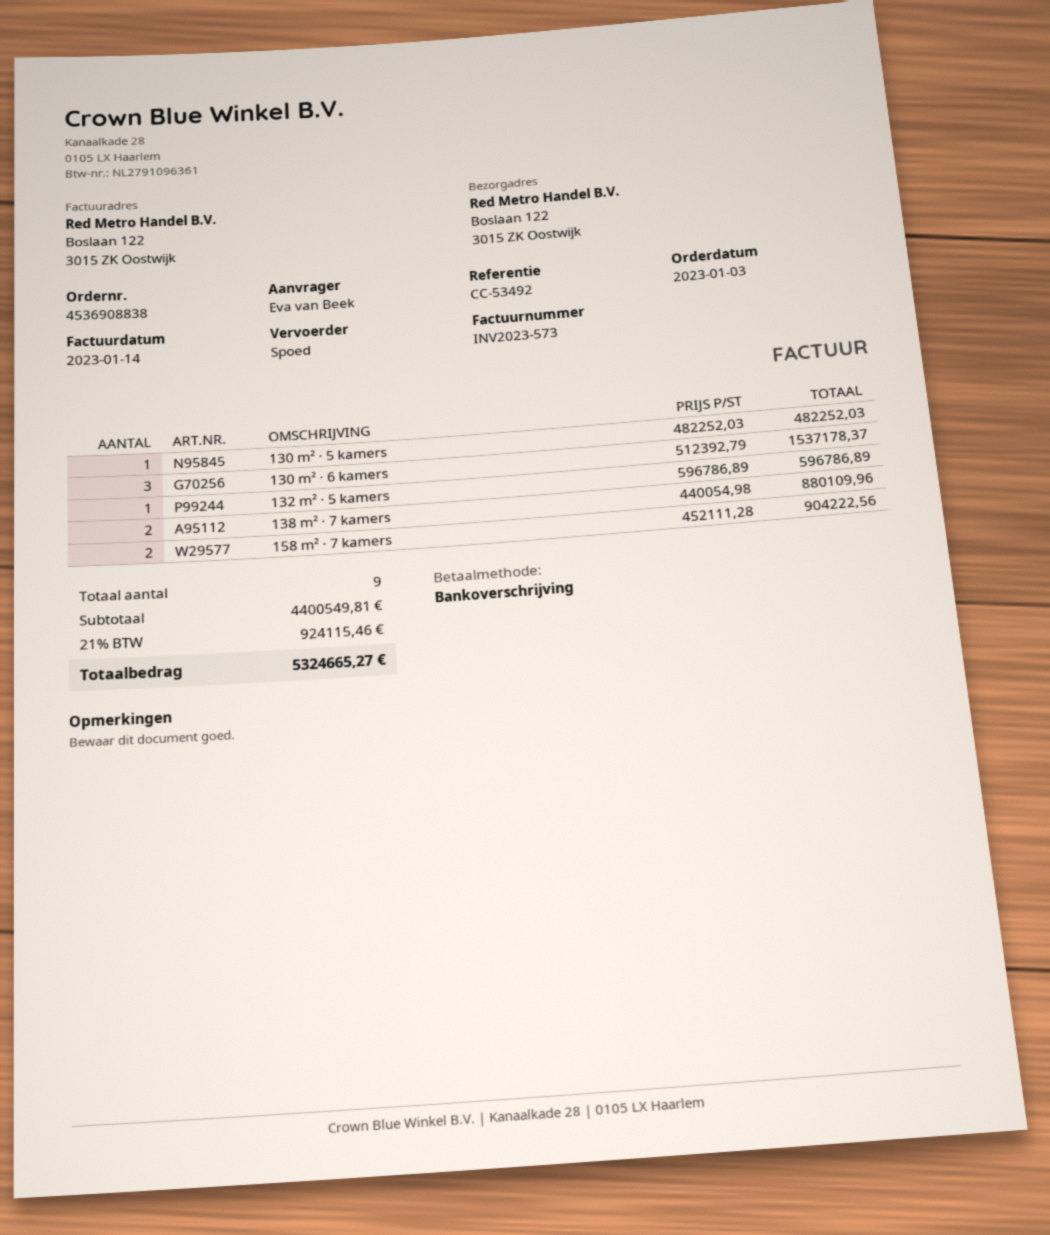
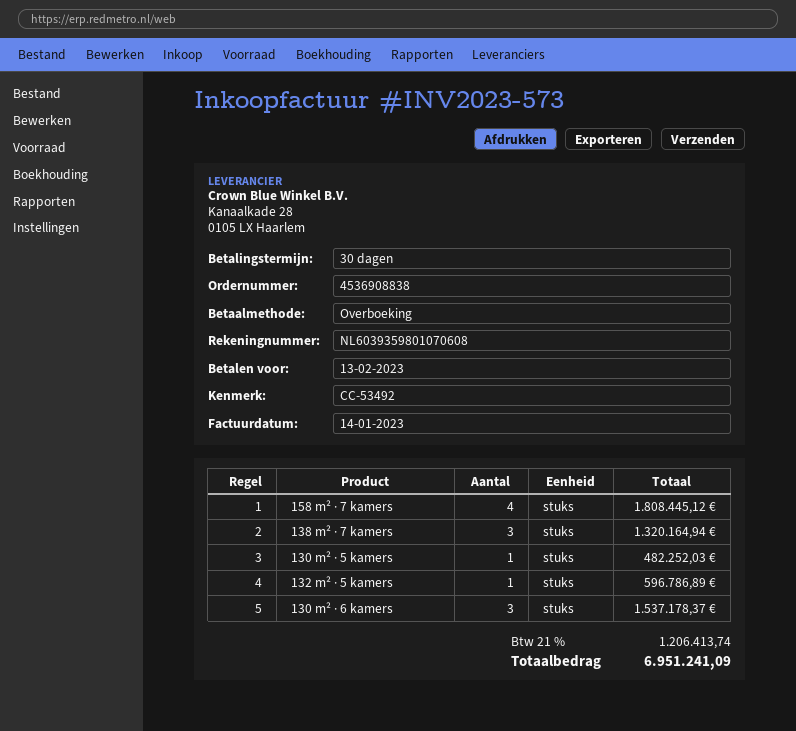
138 m² · 7 kamers: 2 for 880109.96 -> 3 for 1320164.94
158 m² · 7 kamers: 2 for 904222.56 -> 4 for 1808445.12
tax: 21% = 924115.46 -> 21% = 1206413.74
total: 5324665.27 -> 6951241.09

